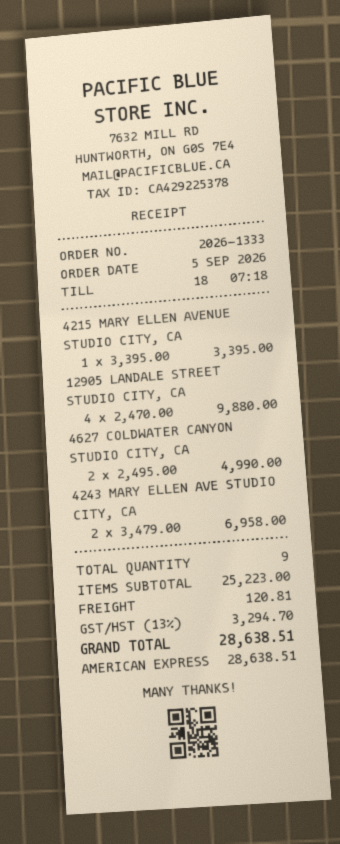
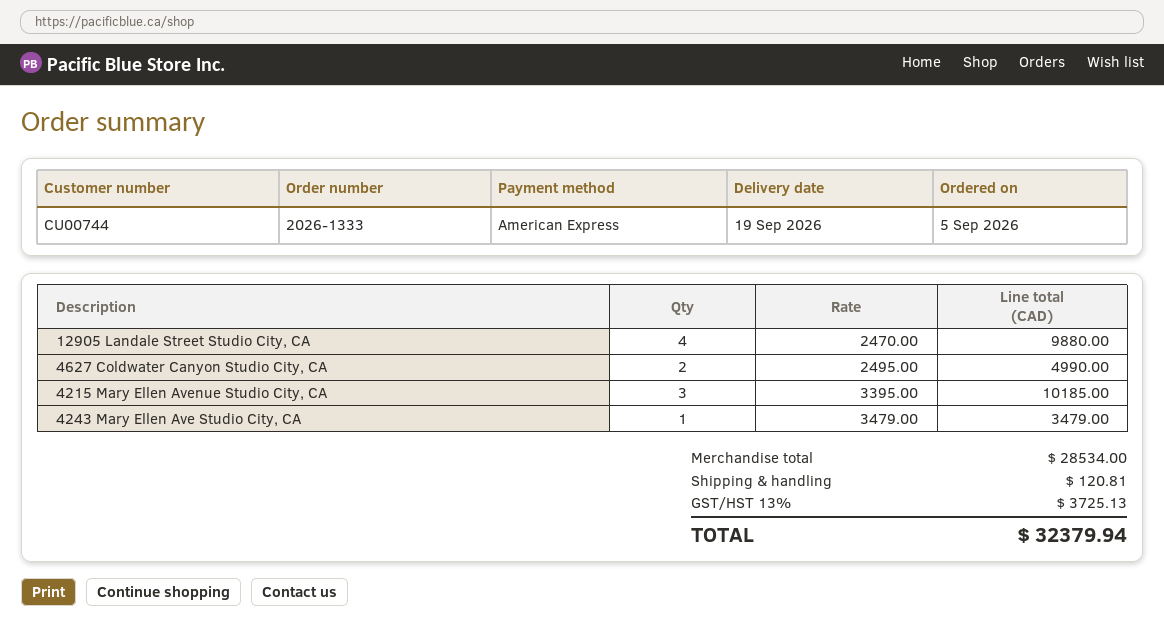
4215 MARY ELLEN AVENUE STUDIO CITY, CA: 1 x 3395.00 = 3395.00 -> 3 x 3395.00 = 10185.00
4243 MARY ELLEN AVE STUDIO CITY, CA: 2 x 3479.00 = 6958.00 -> 1 x 3479.00 = 3479.00
subtotal: 25223.00 -> 28534.00
tax: 13% = 3294.70 -> 13% = 3725.13
total: 28638.51 -> 32379.94

